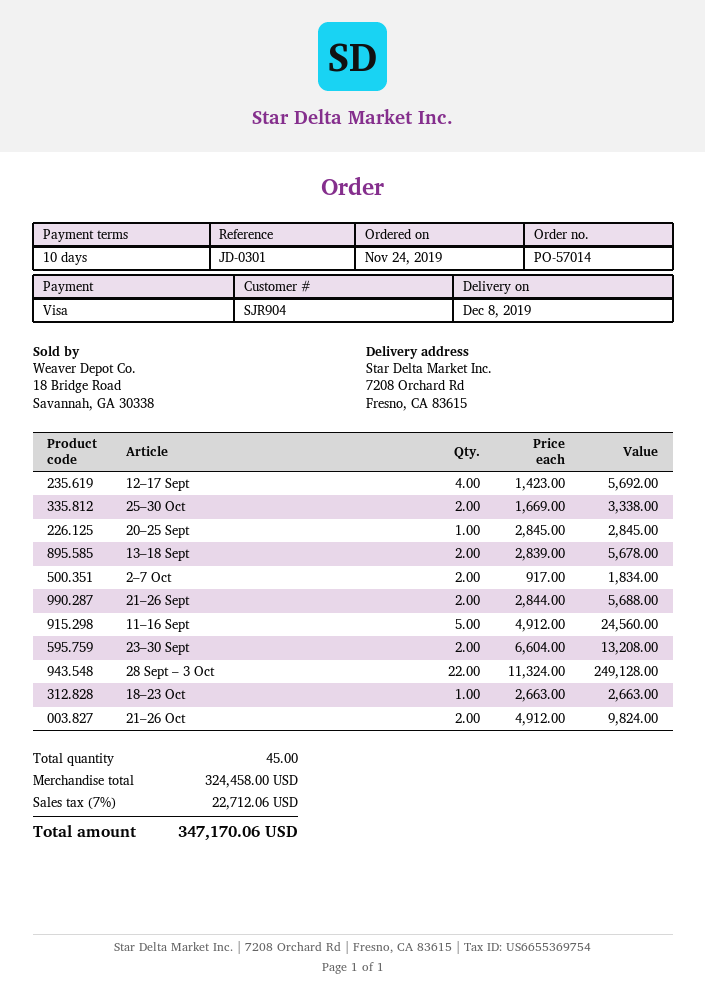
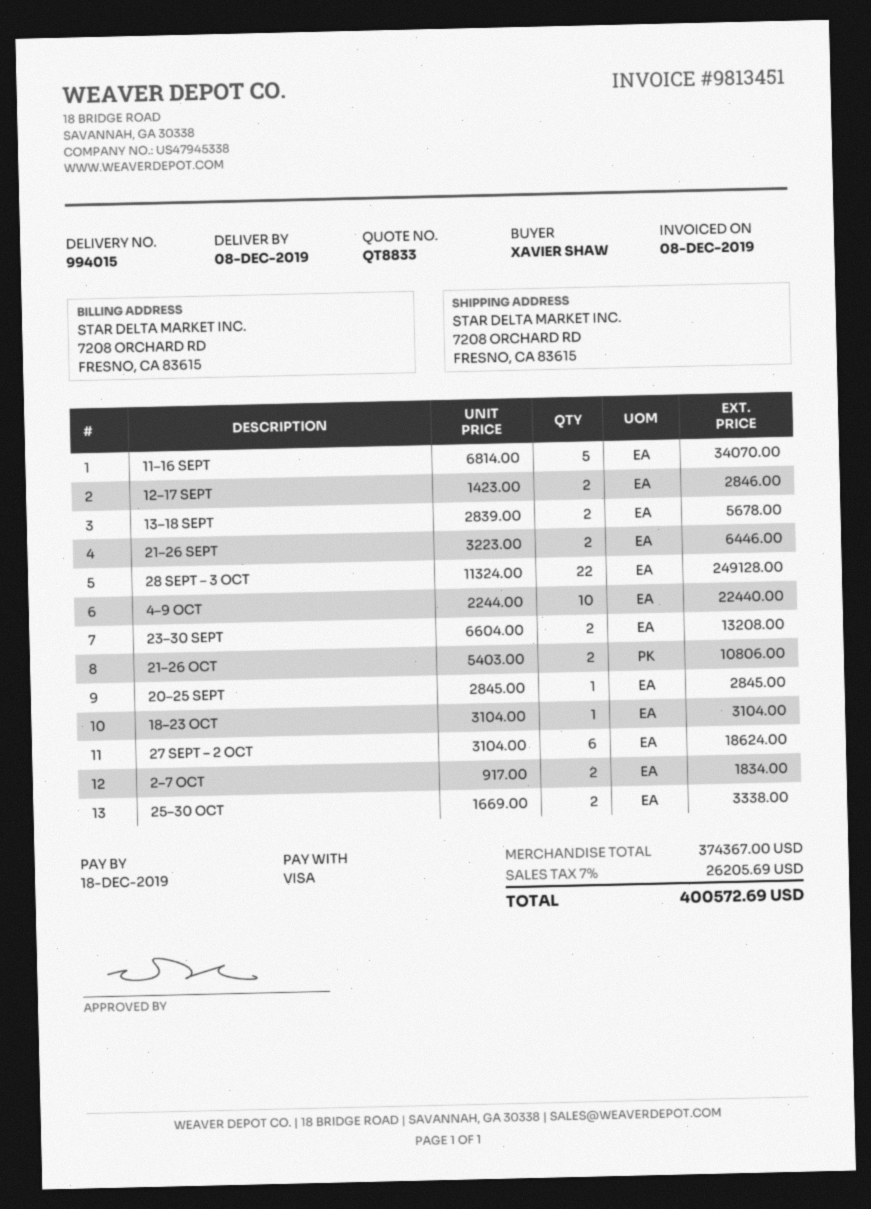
12–17 Sept: 4 x 1423.00 = 5692.00 -> 2 x 1423.00 = 2846.00
21–26 Sept: 2 x 2844.00 = 5688.00 -> 2 x 3223.00 = 6446.00
11–16 Sept: 5 x 4912.00 = 24560.00 -> 5 x 6814.00 = 34070.00
18–23 Oct: 1 x 2663.00 = 2663.00 -> 1 x 3104.00 = 3104.00
21–26 Oct: 2 x 4912.00 = 9824.00 -> 2 x 5403.00 = 10806.00
4–9 OCT: none -> 10 x 2244.00 = 22440.00
27 SEPT – 2 OCT: none -> 6 x 3104.00 = 18624.00
subtotal: 324458.00 -> 374367.00
tax: 7% = 22712.06 -> 7% = 26205.69
total: 347170.06 -> 400572.69

